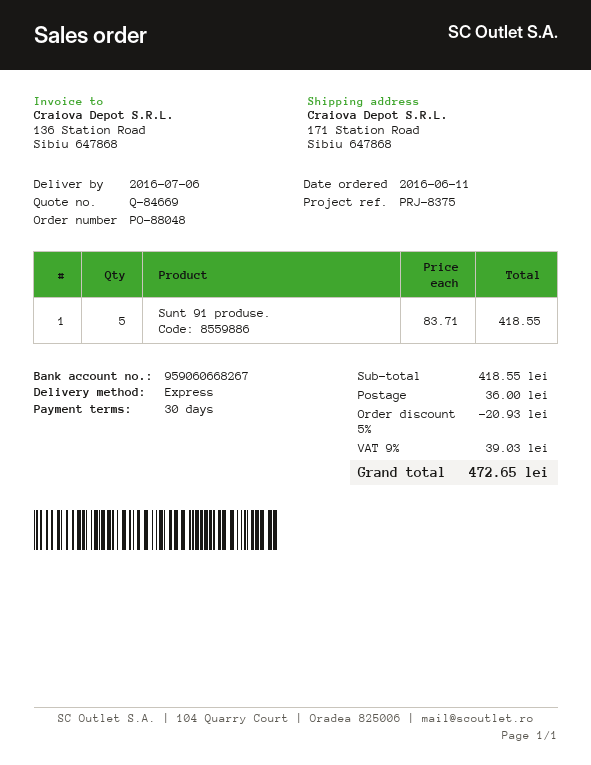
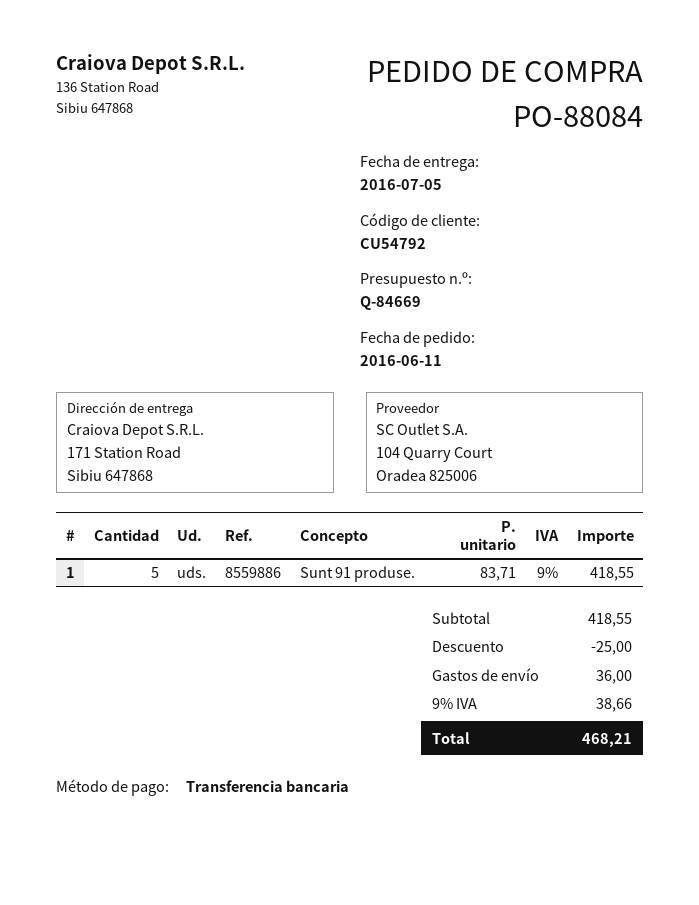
order number: PO-88048 -> PO-88084
delivery date: 2016-07-06 -> 2016-07-05
discount: 20.93 -> 25.00
tax: 9% = 39.03 -> 9% = 38.66
total: 472.65 -> 468.21

